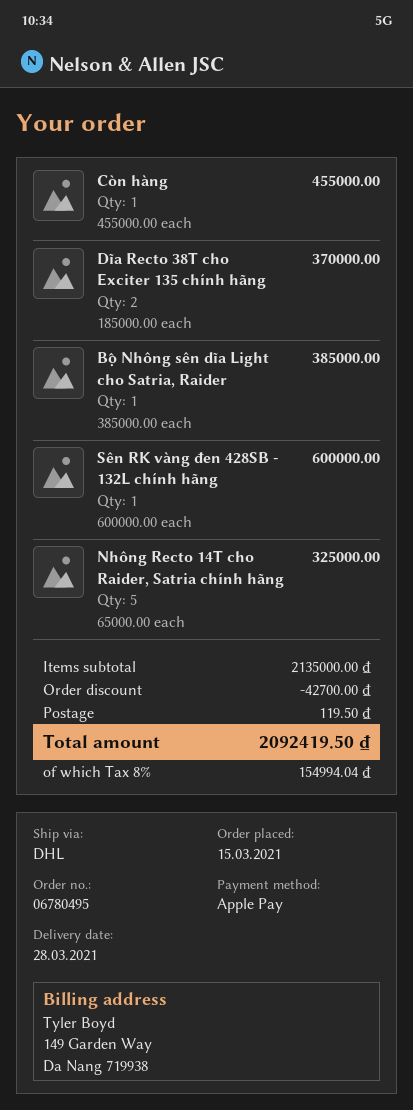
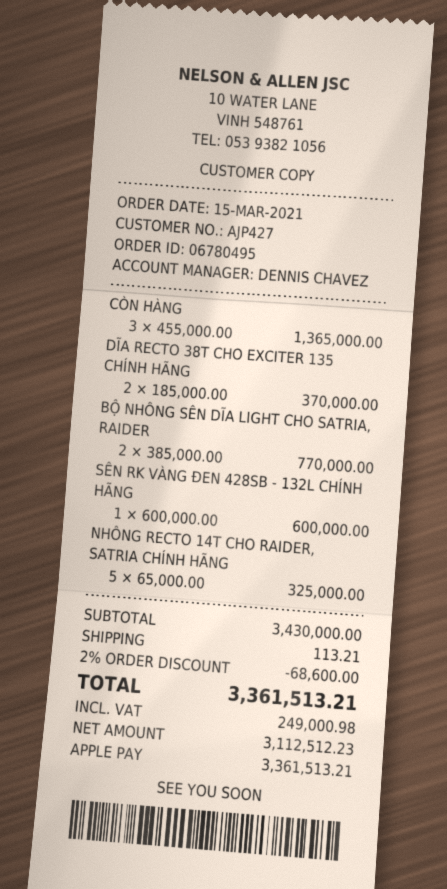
Còn hàng: 1 x 455000.00 = 455000.00 -> 3 x 455000.00 = 1365000.00
Bộ Nhông sên dĩa Light cho Satria, Raider: 1 x 385000.00 = 385000.00 -> 2 x 385000.00 = 770000.00
subtotal: 2135000.00 -> 3430000.00
discount: 42700.00 -> 68600.00
shipping: 119.50 -> 113.21
tax: 154994.04 -> 249000.98
total: 2092419.50 -> 3361513.21

